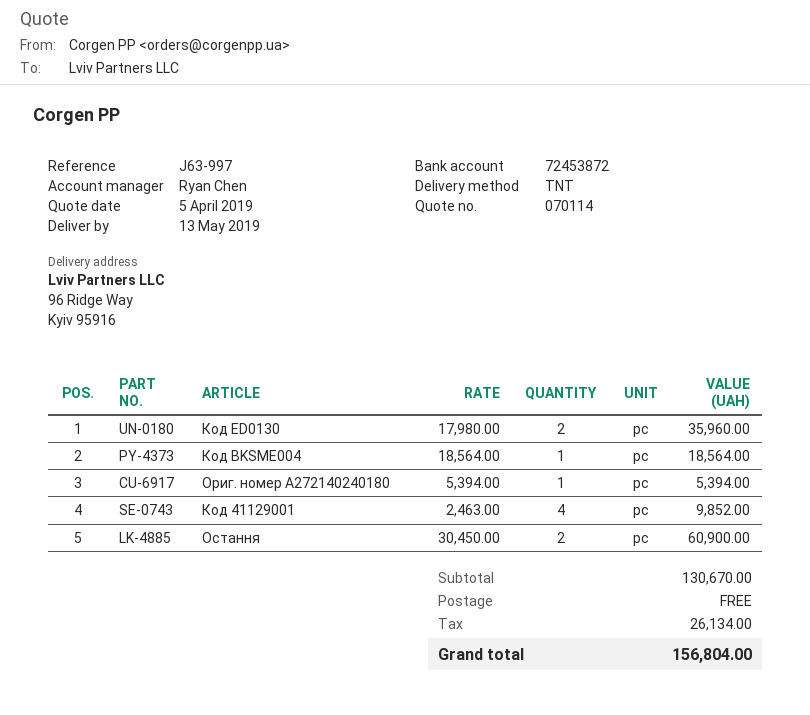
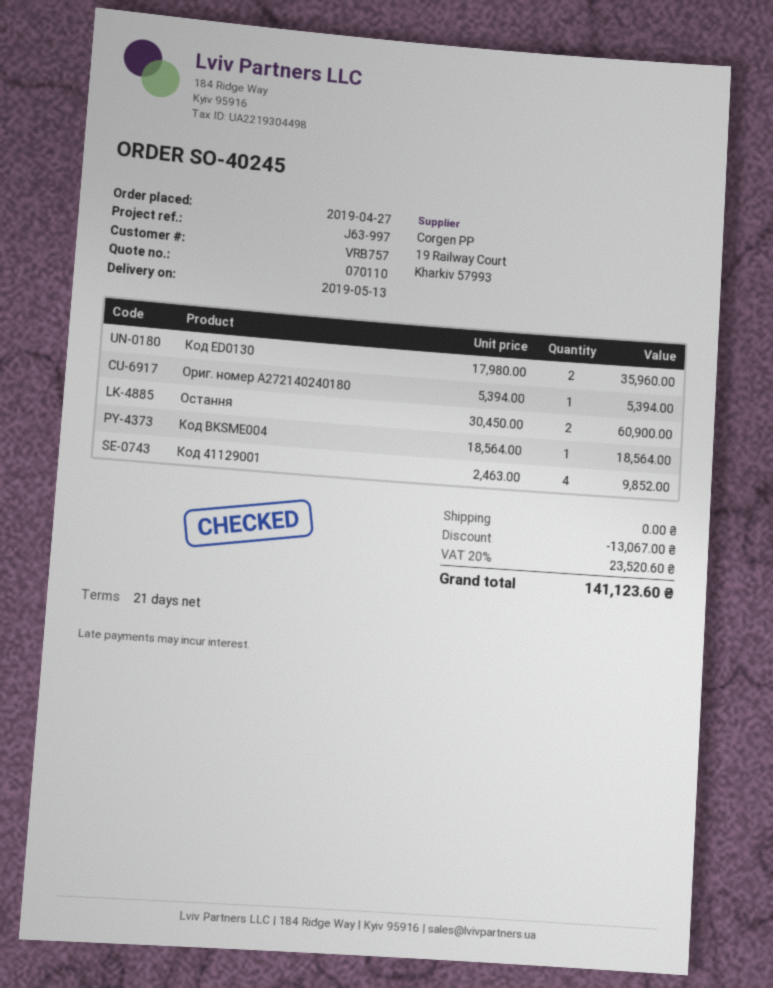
quote number: 070114 -> 070110
discount: none -> 13067.00
tax: 26134.00 -> 23520.60
total: 156804.00 -> 141123.60

